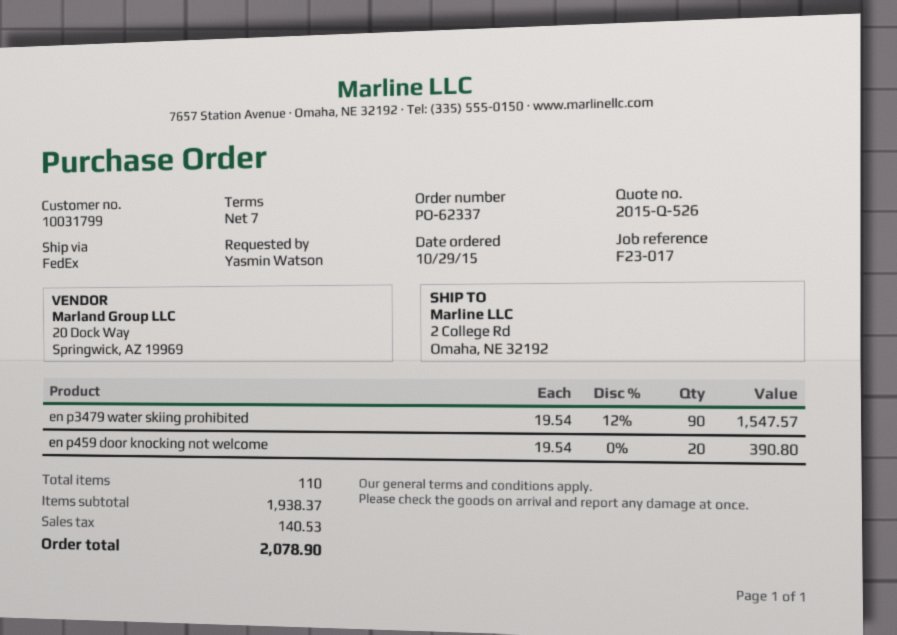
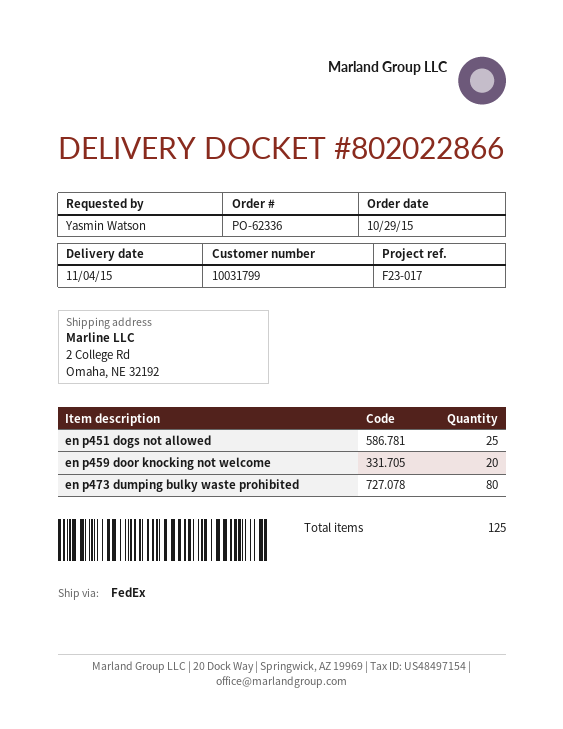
order number: PO-62337 -> PO-62336
en p3479 water skiing prohibited: 90 -> none
en p451 dogs not allowed: none -> 25
en p473 dumping bulky waste prohibited: none -> 80
total quantity: 110 -> 125

